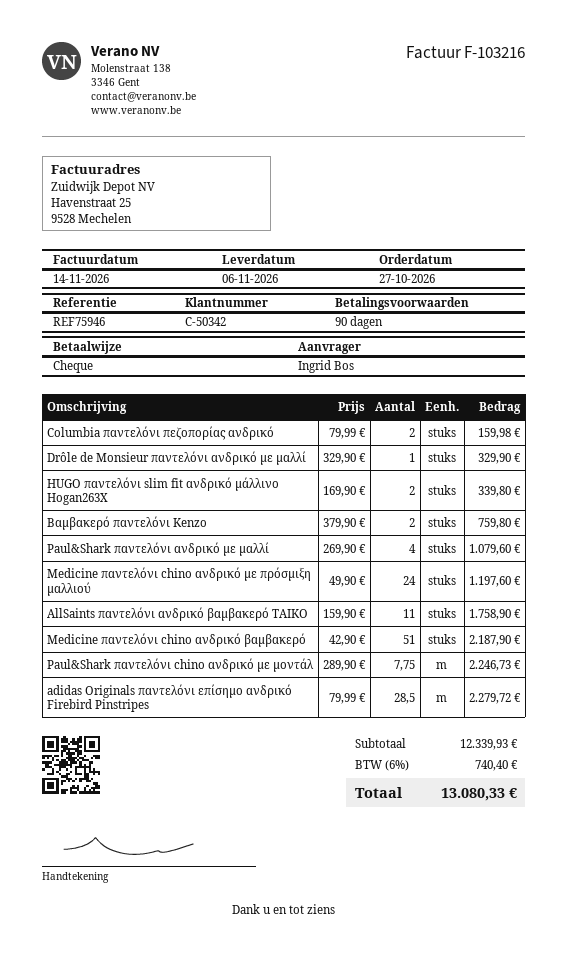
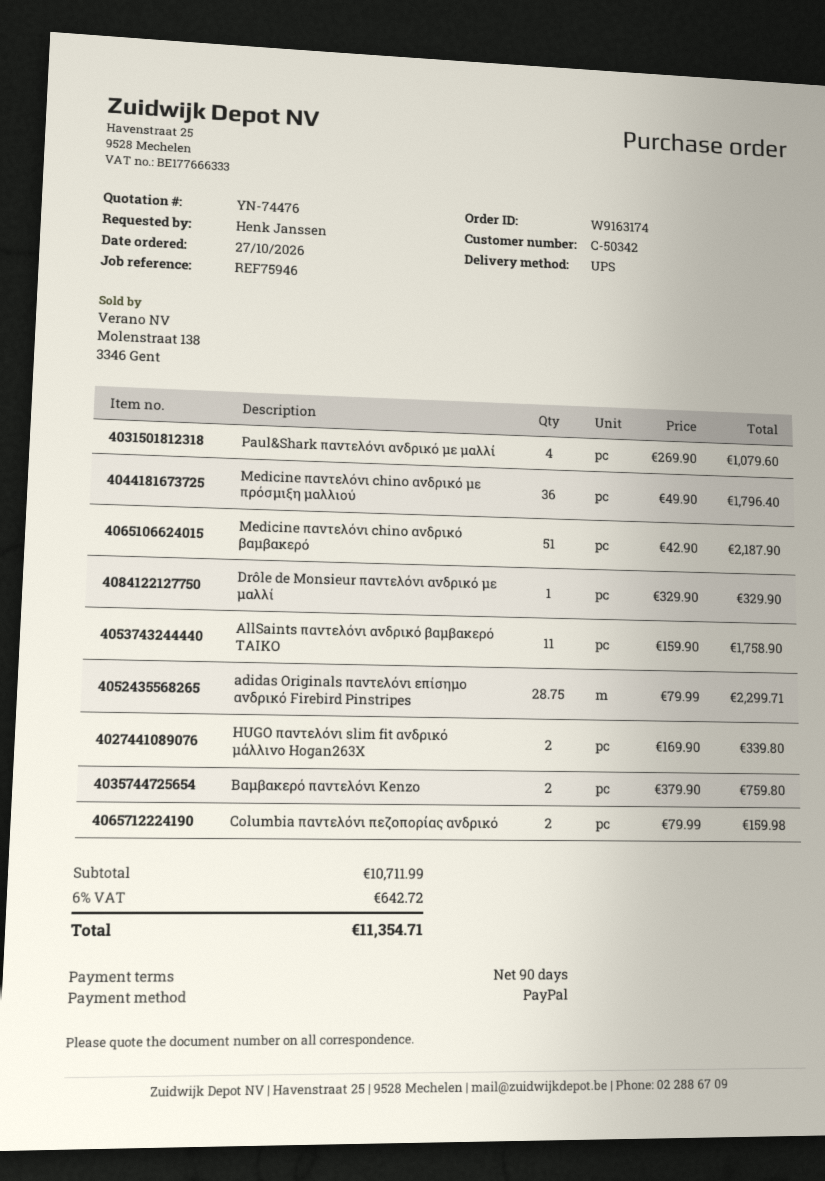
ordered by: Ingrid Bos -> Henk Janssen
payment method: cheque -> PayPal
Medicine παντελόνι chino ανδρικό με πρόσμιξη μαλλιού: 24 x 49.90 = 1197.60 -> 36 x 49.90 = 1796.40
Paul&Shark παντελόνι chino ανδρικό με μοντάλ: 7.75 x 289.90 = 2246.73 -> none
adidas Originals παντελόνι επίσημο ανδρικό Firebird Pinstripes: 28.5 x 79.99 = 2279.72 -> 28.75 x 79.99 = 2299.71
subtotal: 12339.93 -> 10711.99
tax: 6% = 740.40 -> 6% = 642.72
total: 13080.33 -> 11354.71

